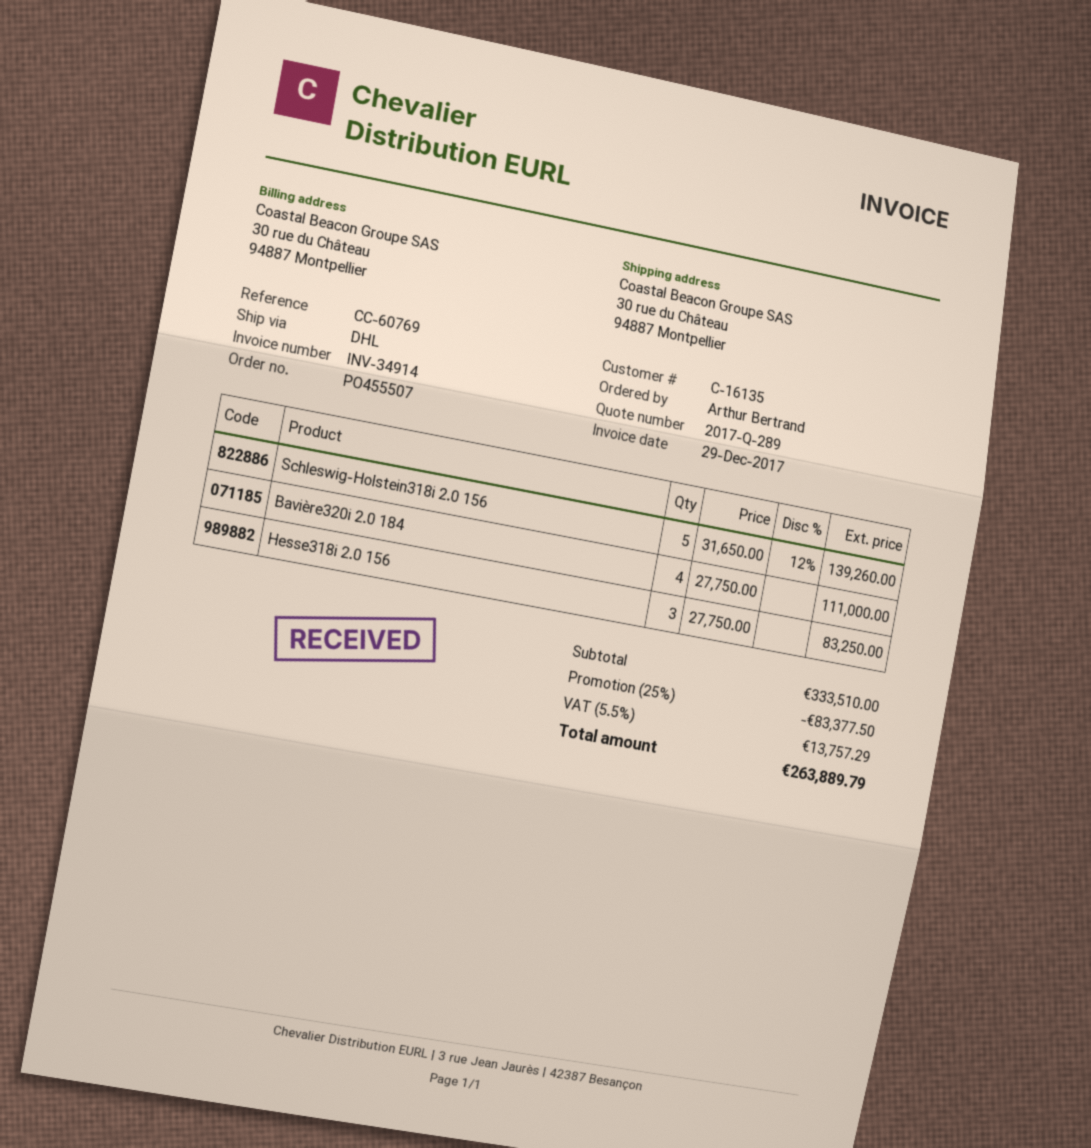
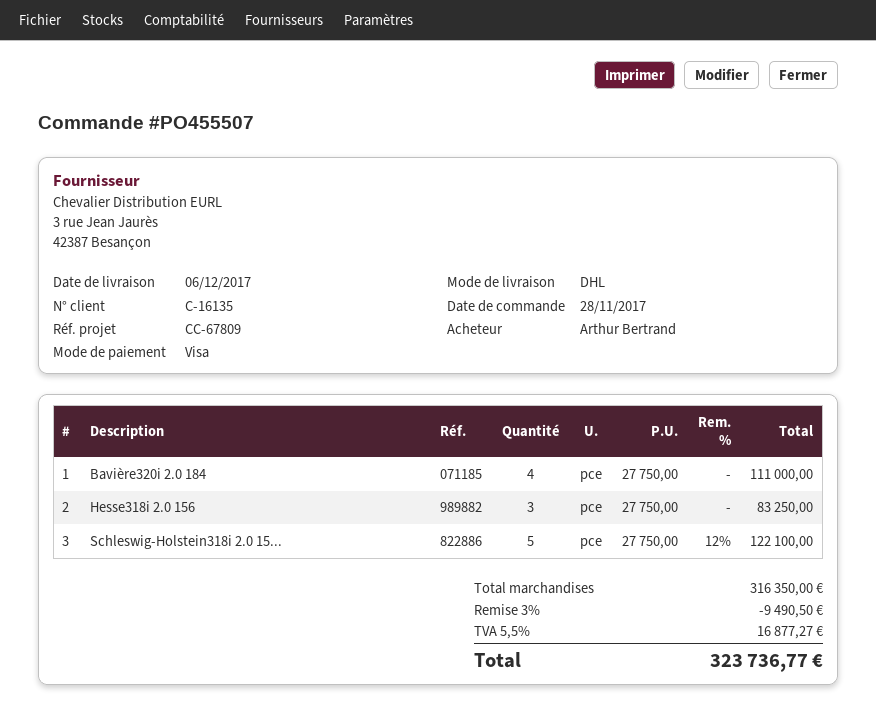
reference: CC-60769 -> CC-67809
Schleswig-Holstein318i 2.0 156: 5 x 31650.00 - 12% = 139260.00 -> 5 x 27750.00 - 12% = 122100.00
subtotal: 333510.00 -> 316350.00
discount: 25% = 83377.50 -> 3% = 9490.50
tax: 5.5% = 13757.29 -> 5.5% = 16877.27
total: 263889.79 -> 323736.77

